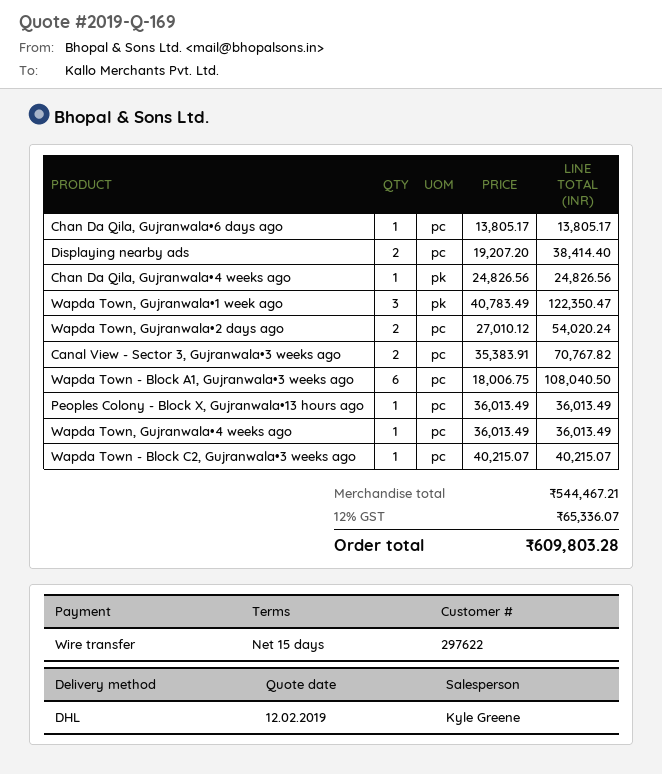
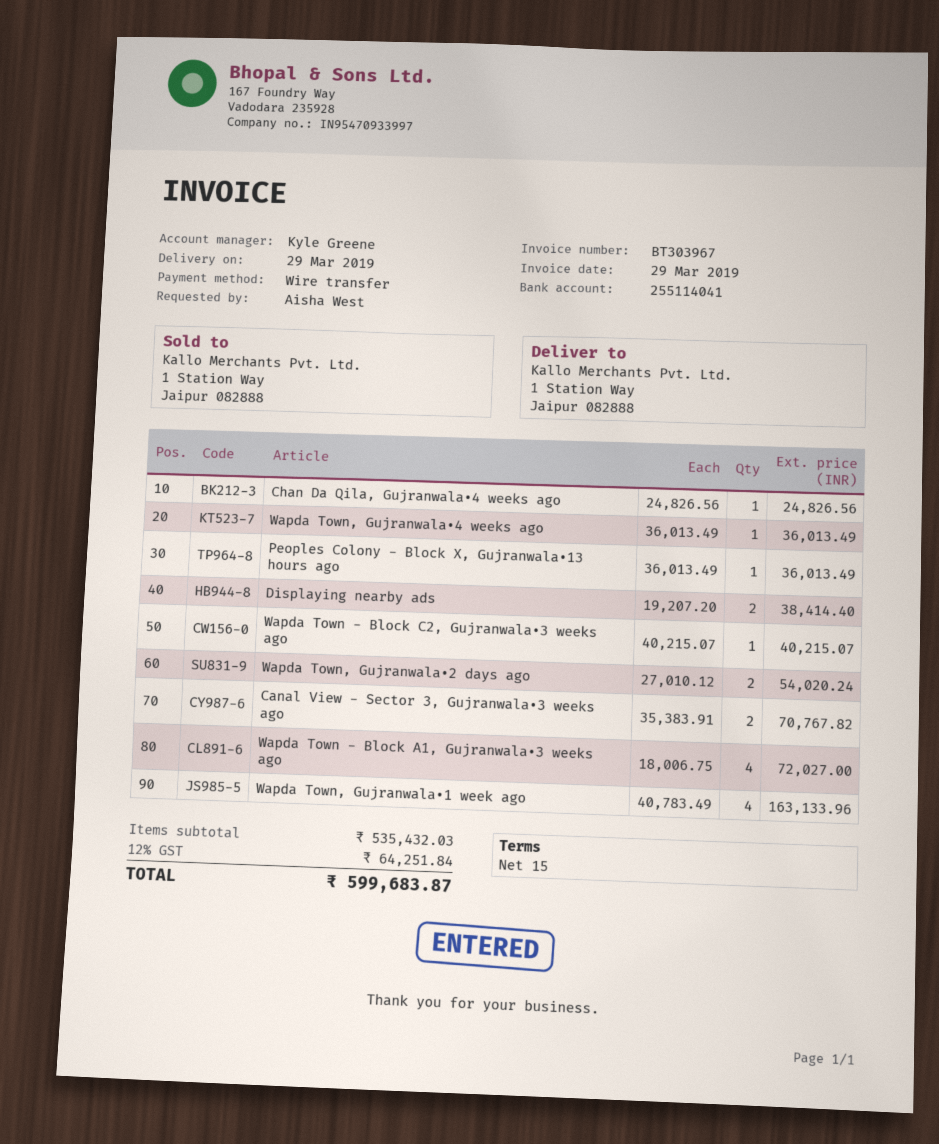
Chan Da Qila, Gujranwala•6 days ago: 1 x 13805.17 = 13805.17 -> none
Wapda Town, Gujranwala•1 week ago: 3 x 40783.49 = 122350.47 -> 4 x 40783.49 = 163133.96
Wapda Town - Block A1, Gujranwala•3 weeks ago: 6 x 18006.75 = 108040.50 -> 4 x 18006.75 = 72027.00
subtotal: 544467.21 -> 535432.03
tax: 12% = 65336.07 -> 12% = 64251.84
total: 609803.28 -> 599683.87

